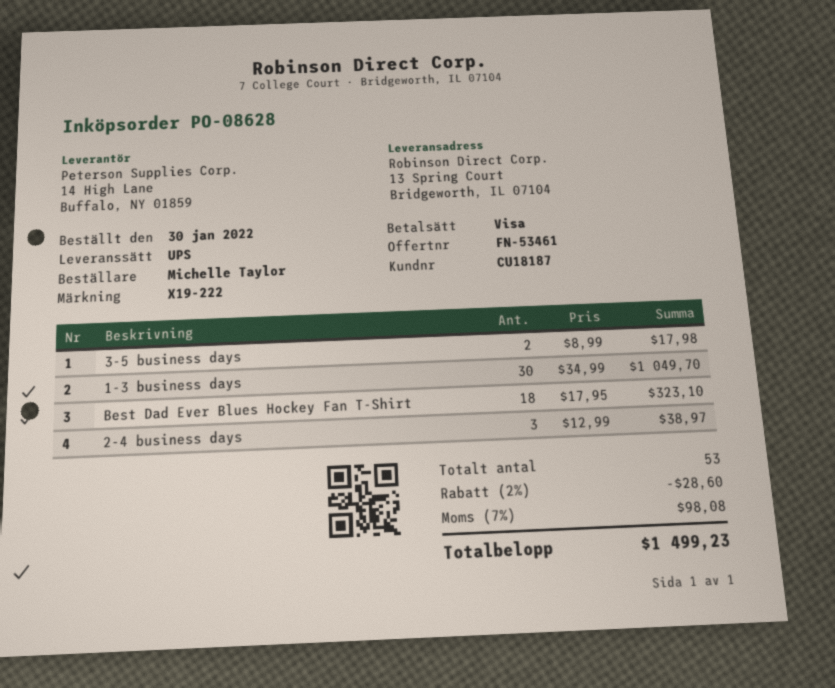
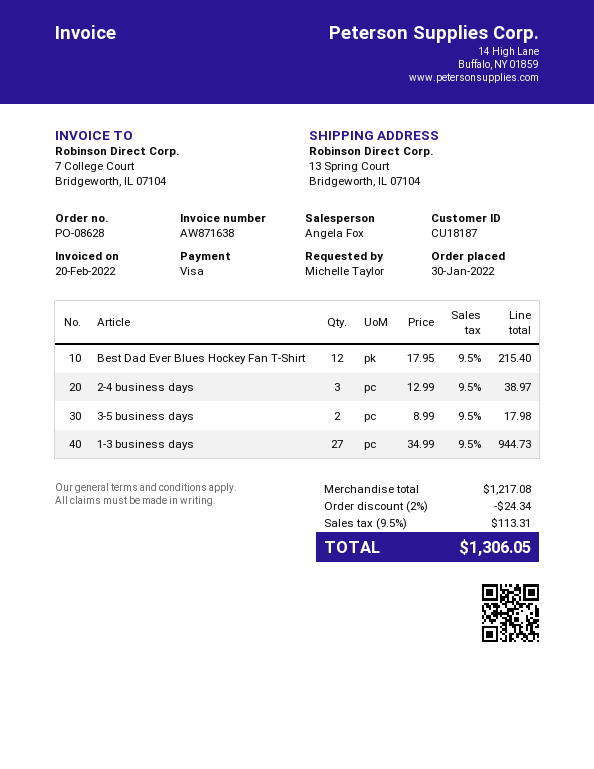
1-3 business days: 30 x 34.99 = 1049.70 -> 27 x 34.99 = 944.73
Best Dad Ever Blues Hockey Fan T-Shirt: 18 x 17.95 = 323.10 -> 12 x 17.95 = 215.40
discount: 2% = 28.60 -> 2% = 24.34
tax: 7% = 98.08 -> 9.5% = 113.31
total: 1499.23 -> 1306.05

